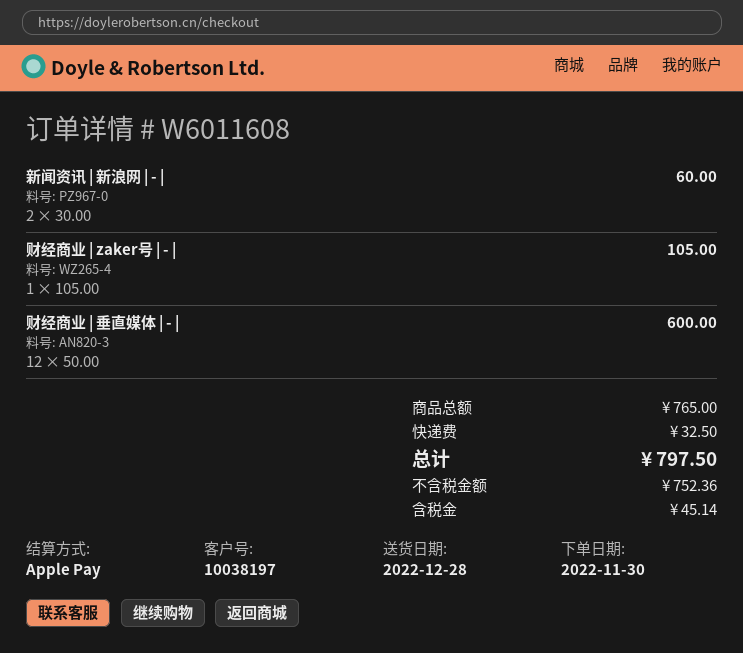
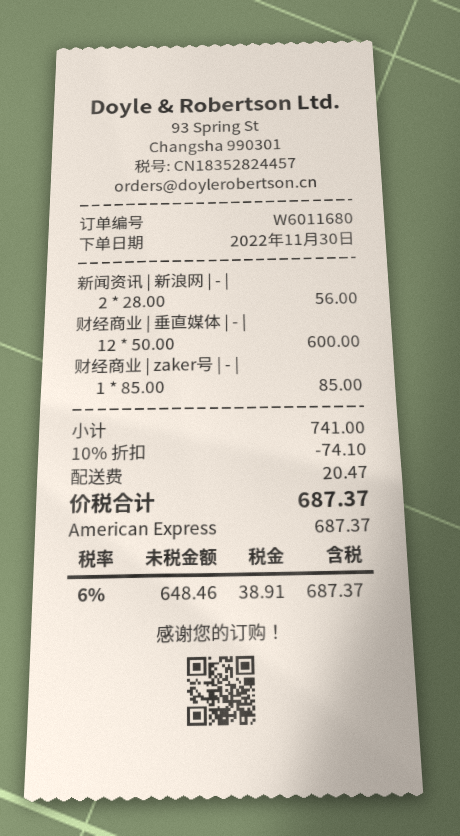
order number: W6011608 -> W6011680
payment method: Apple Pay -> American Express
新闻资讯 | 新浪网 | - |: 2 x 30.00 = 60.00 -> 2 x 28.00 = 56.00
财经商业 | zaker号 | - |: 1 x 105.00 = 105.00 -> 1 x 85.00 = 85.00
subtotal: 765.00 -> 741.00
discount: none -> 10% = 74.10
shipping: 32.50 -> 20.47
net: 752.36 -> 648.46
tax: 45.14 -> 38.91
total: 797.50 -> 687.37

